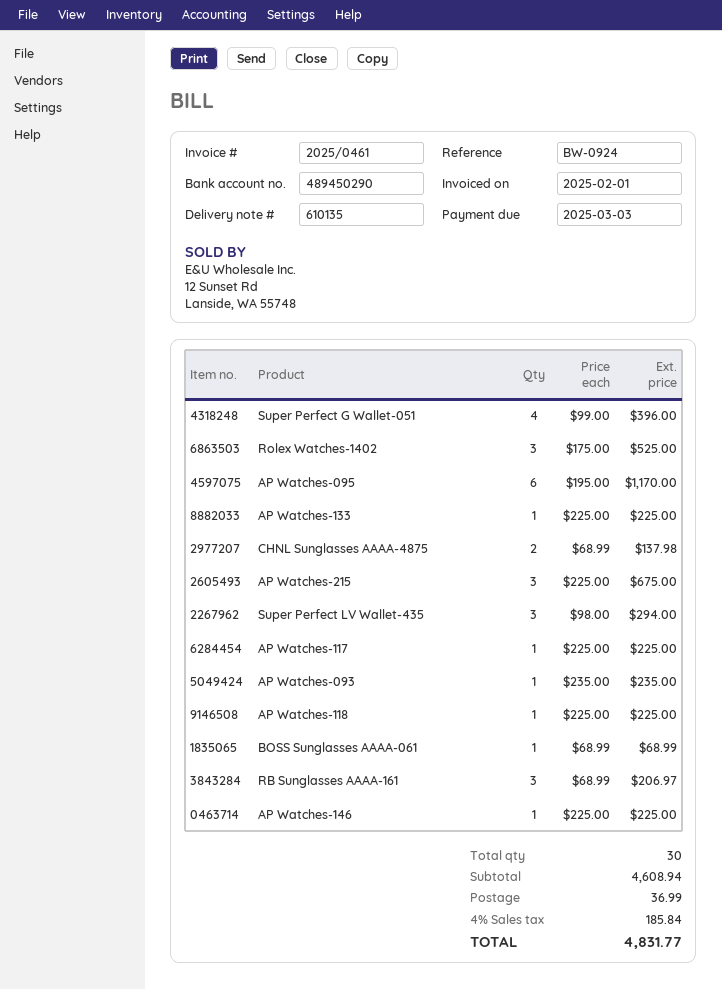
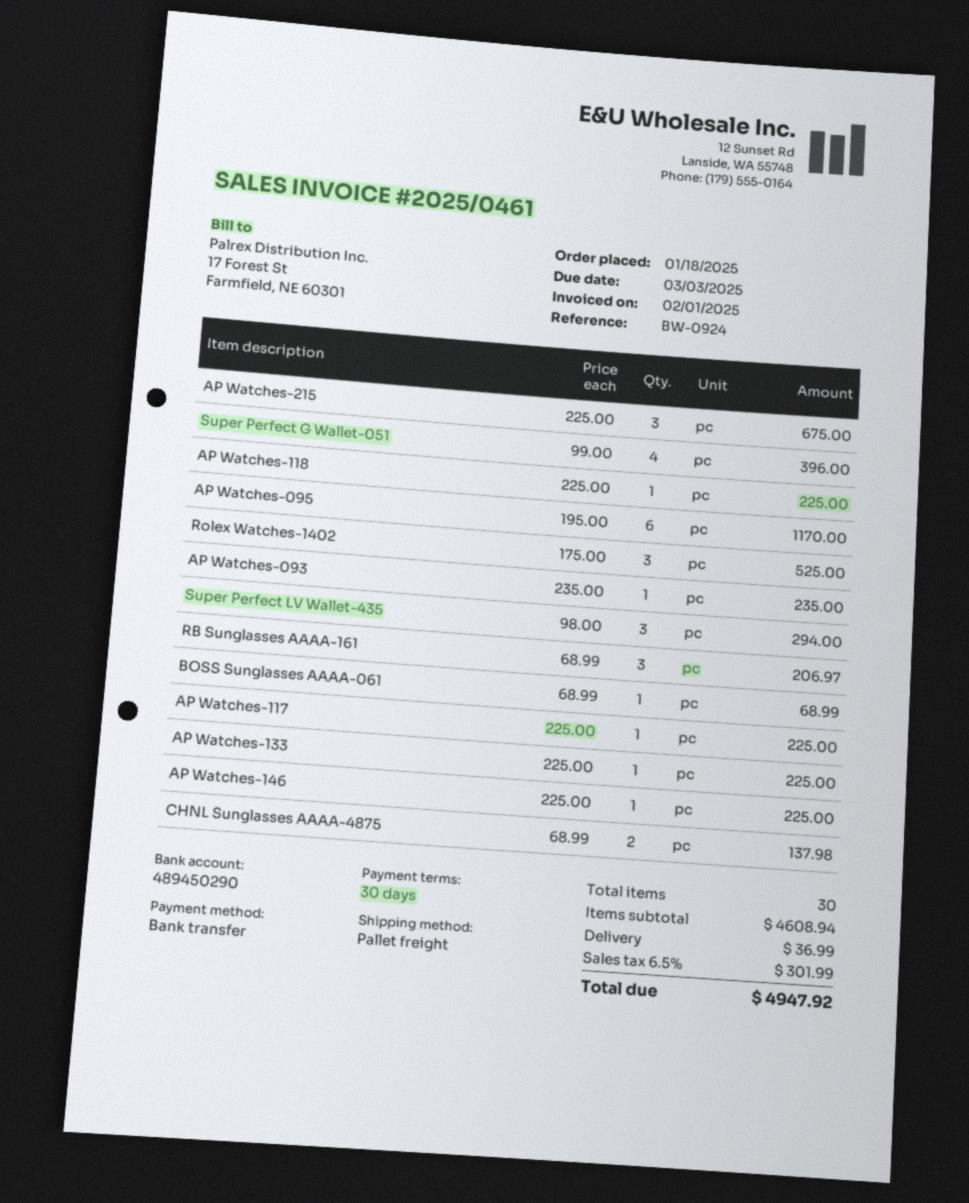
tax: 4% = 185.84 -> 6.5% = 301.99
total: 4831.77 -> 4947.92

